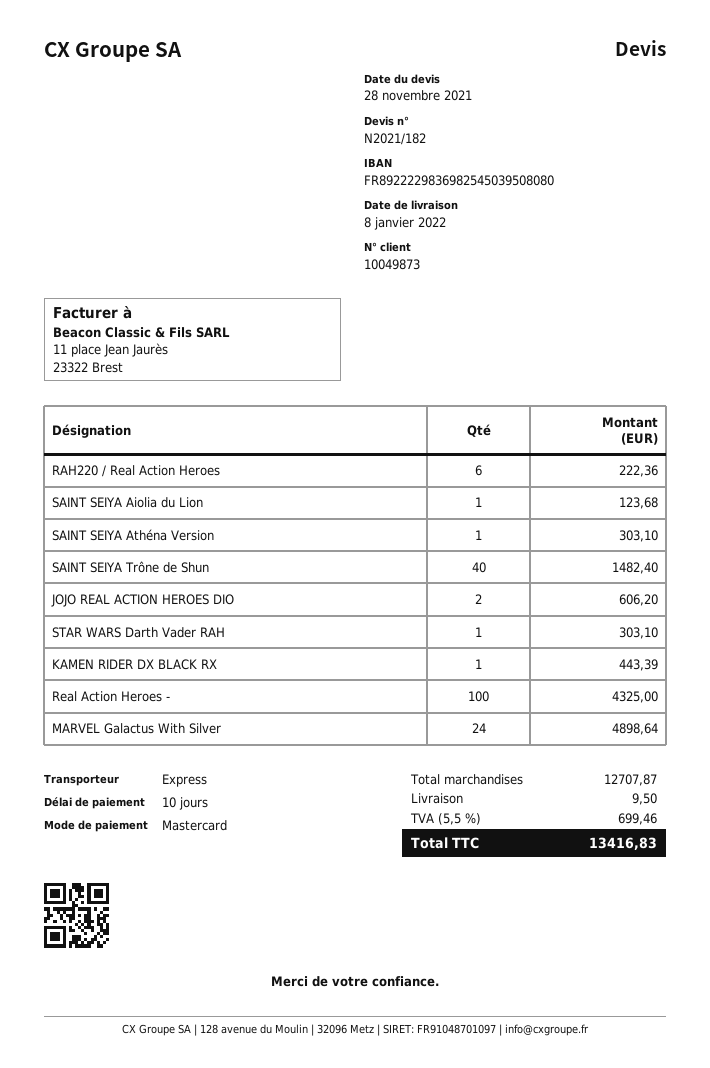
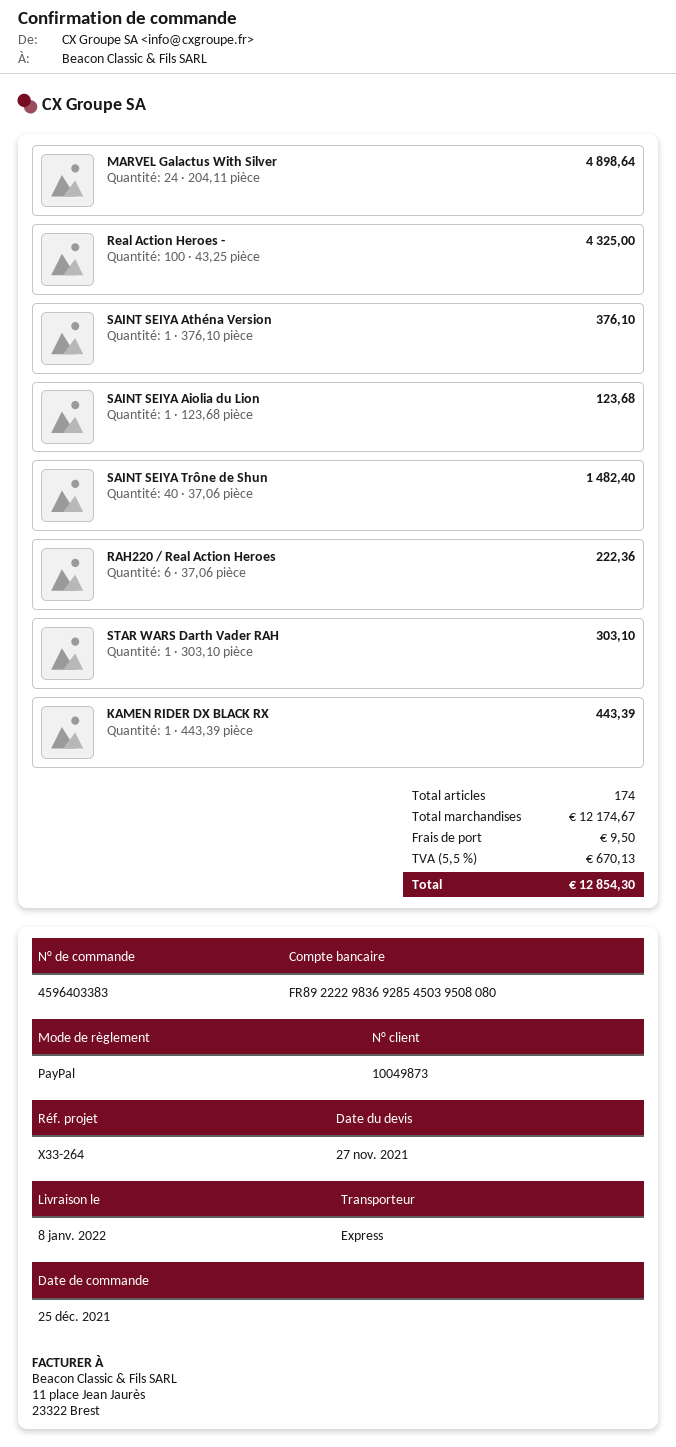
quote date: 2021-11-28 -> 2021-11-27
payment method: Mastercard -> PayPal
bank account: FR8922229836982545039508080 -> FR8922229836928545039508080
SAINT SEIYA Athéna Version: 1 for 303.10 -> 1 for 376.10
JOJO REAL ACTION HEROES DIO: 2 for 606.20 -> none
subtotal: 12707.87 -> 12174.67
tax: 5.5% = 699.46 -> 5.5% = 670.13
total: 13416.83 -> 12854.30

